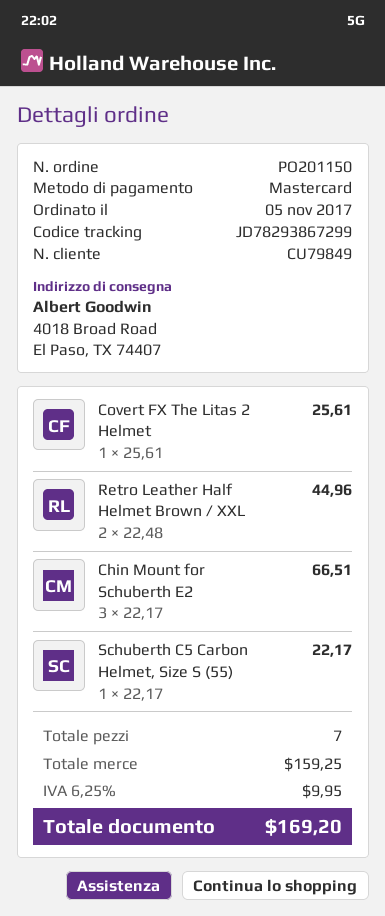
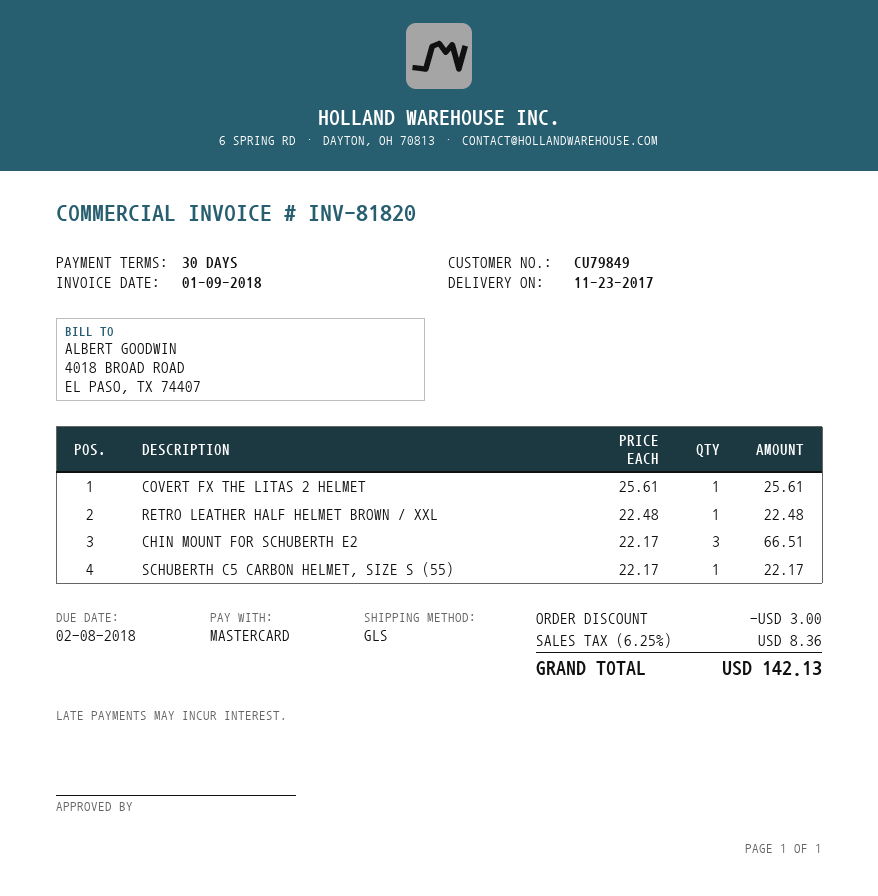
Retro Leather Half Helmet Brown / XXL: 2 x 22.48 = 44.96 -> 1 x 22.48 = 22.48
discount: none -> 3.00
tax: 6.25% = 9.95 -> 6.25% = 8.36
total: 169.20 -> 142.13

